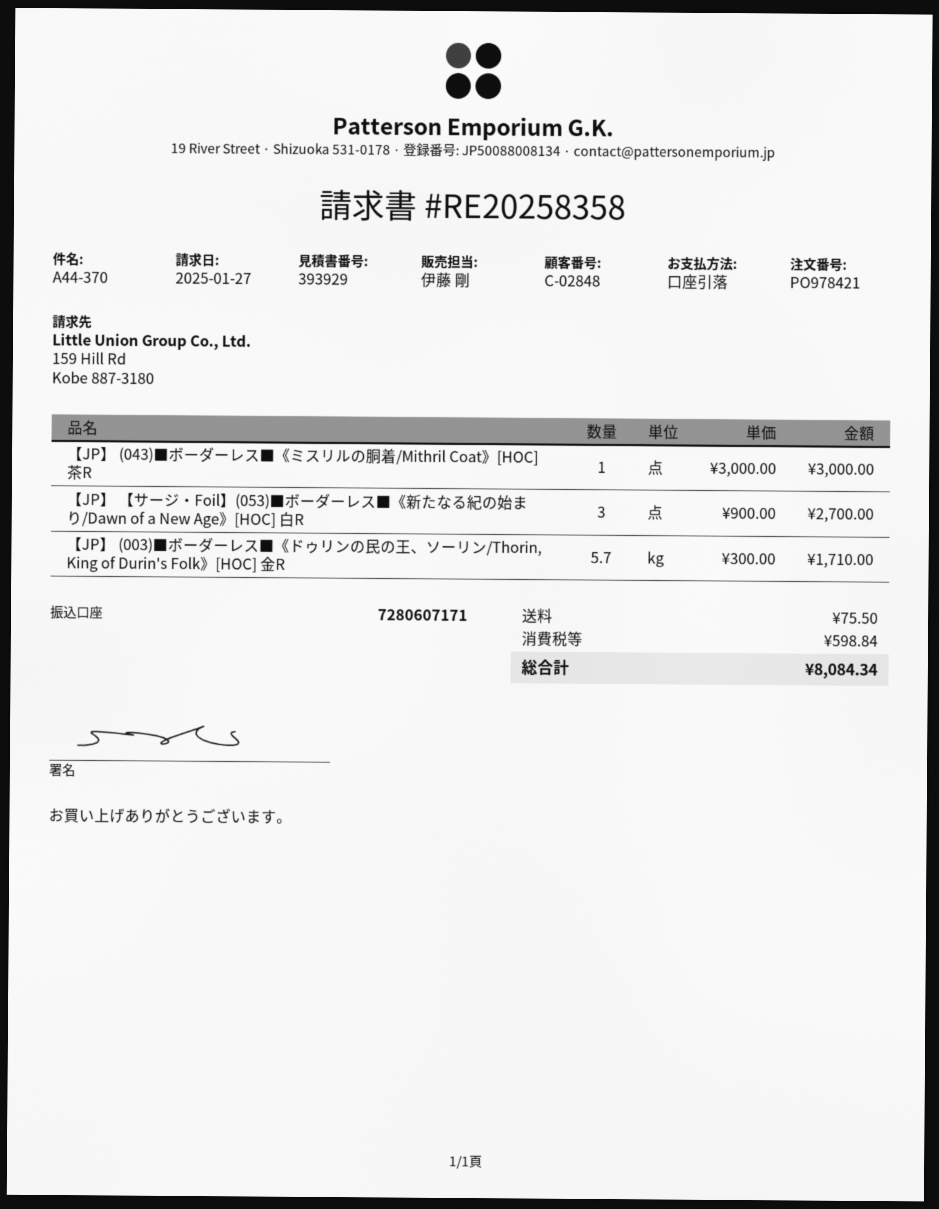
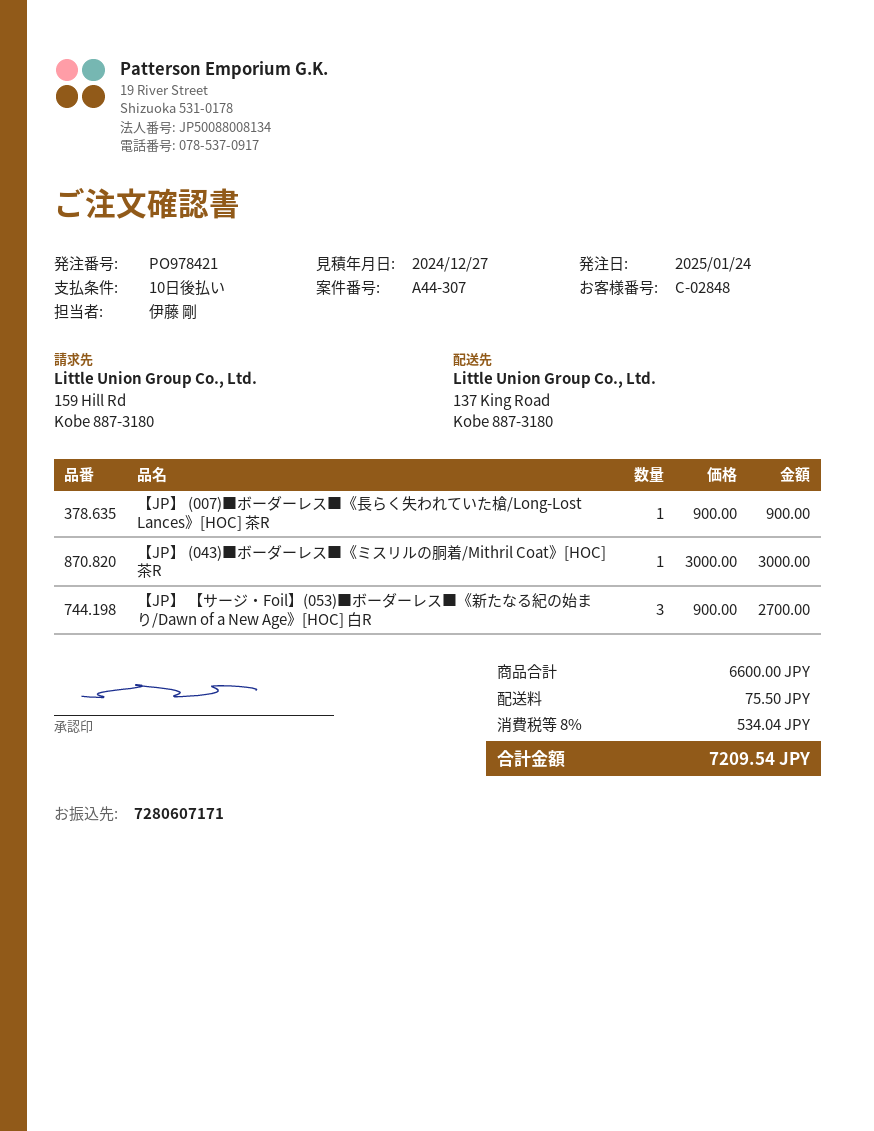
reference: A44-370 -> A44-307
【JP】 (003)■ボーダーレス■《ドゥリンの民の王、ソーリン/Thorin, King of Durin's Folk》[HOC] 金R: 5.7 x 300.00 = 1710.00 -> none
【JP】 (007)■ボーダーレス■《長らく失われていた槍/Long-Lost Lances》[HOC] 茶R: none -> 1 x 900.00 = 900.00
tax: 598.84 -> 534.04
total: 8084.34 -> 7209.54

